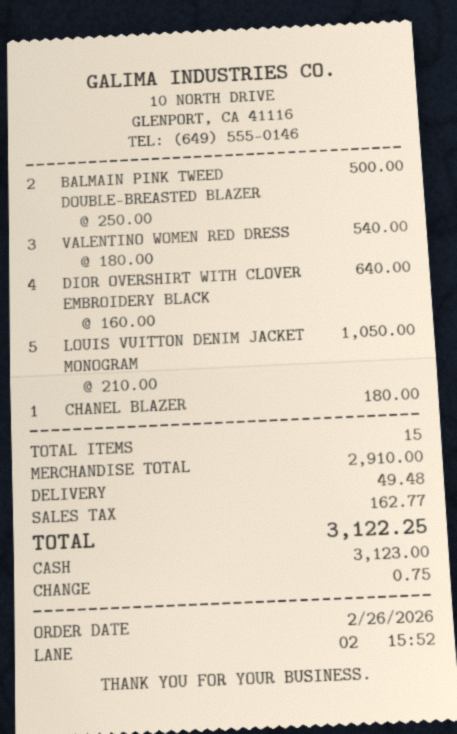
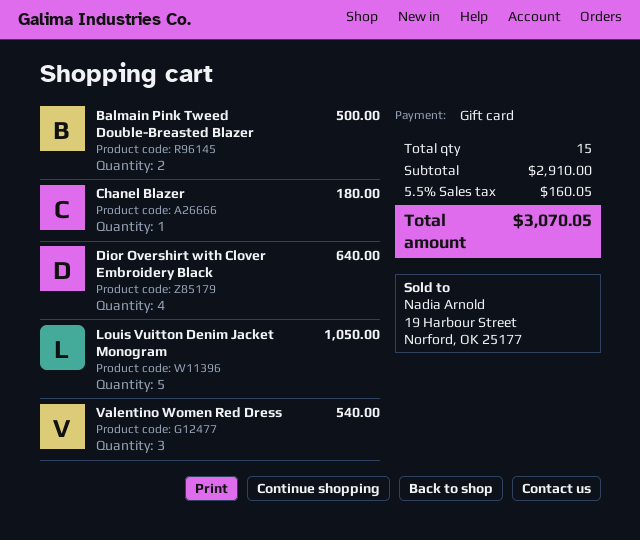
payment method: cash -> gift card
shipping: 49.48 -> none
tax: 162.77 -> 160.05
total: 3122.25 -> 3070.05

